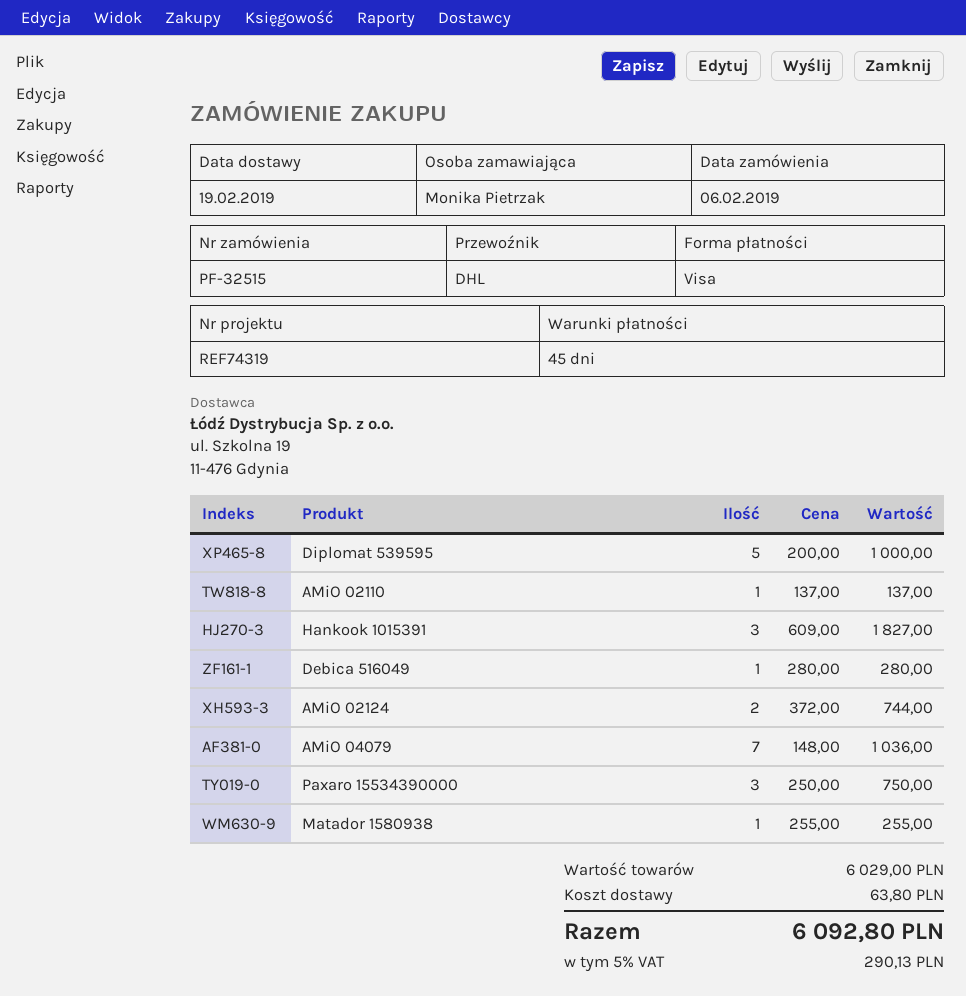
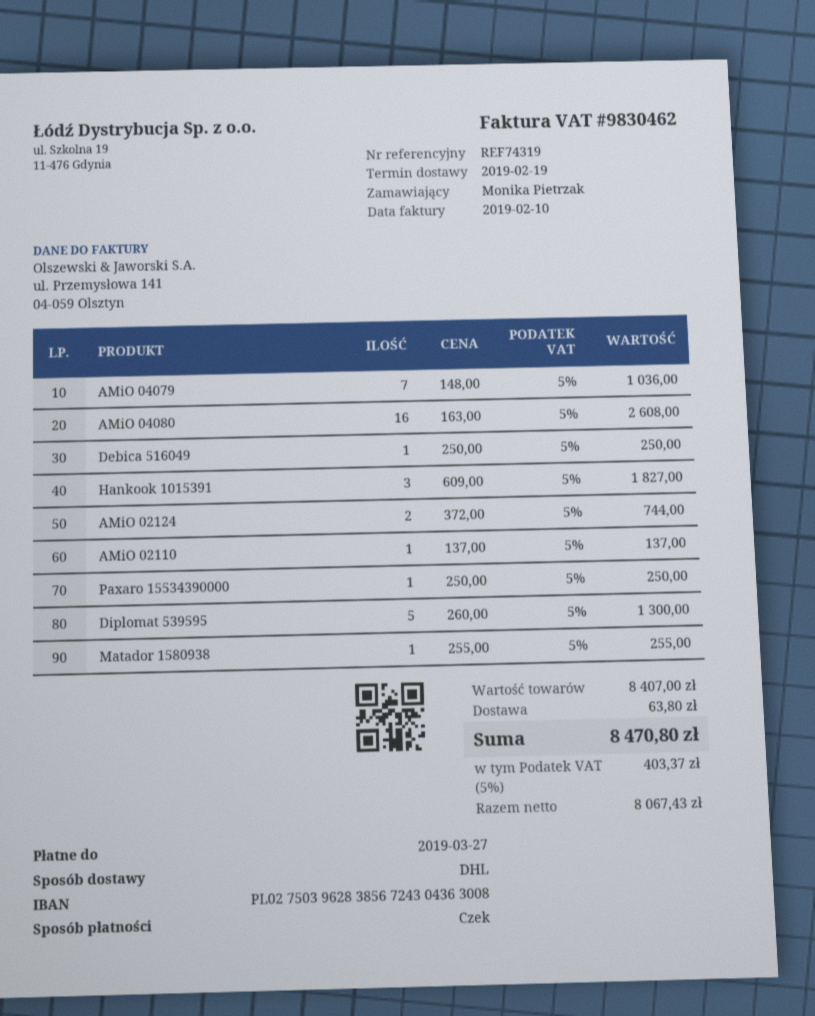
payment method: Visa -> cheque
Diplomat 539595: 5 x 200.00 = 1000.00 -> 5 x 260.00 = 1300.00
Debica 516049: 1 x 280.00 = 280.00 -> 1 x 250.00 = 250.00
Paxaro 15534390000: 3 x 250.00 = 750.00 -> 1 x 250.00 = 250.00
AMiO 04080: none -> 16 x 163.00 = 2608.00
subtotal: 6029.00 -> 8407.00
tax: 5% = 290.13 -> 5% = 403.37
total: 6092.80 -> 8470.80

